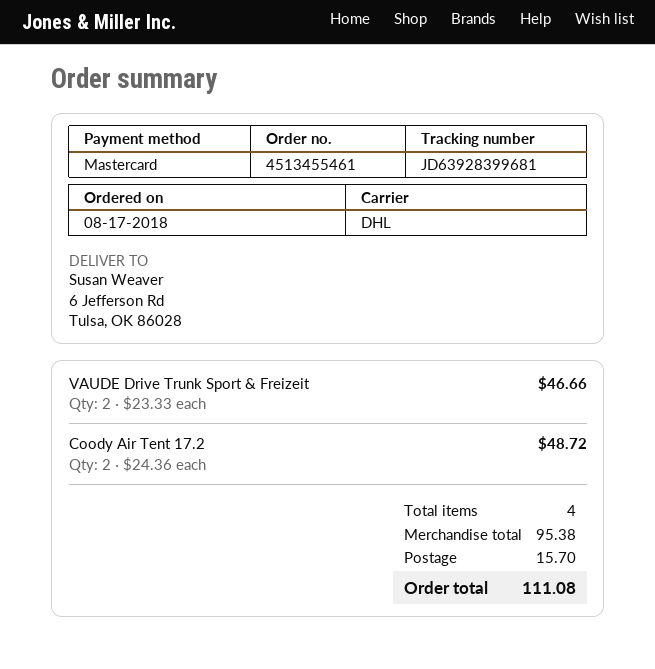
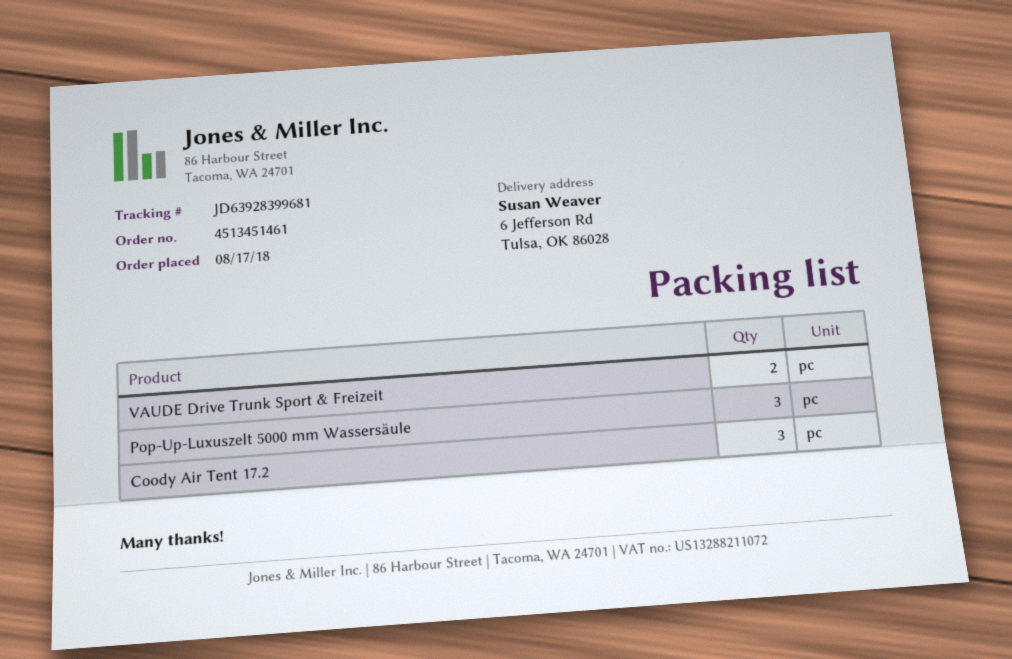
order number: 4513455461 -> 4513451461
Coody Air Tent 17.2: 2 -> 3
Pop-Up-Luxuszelt 5000 mm Wassersäule: none -> 3

